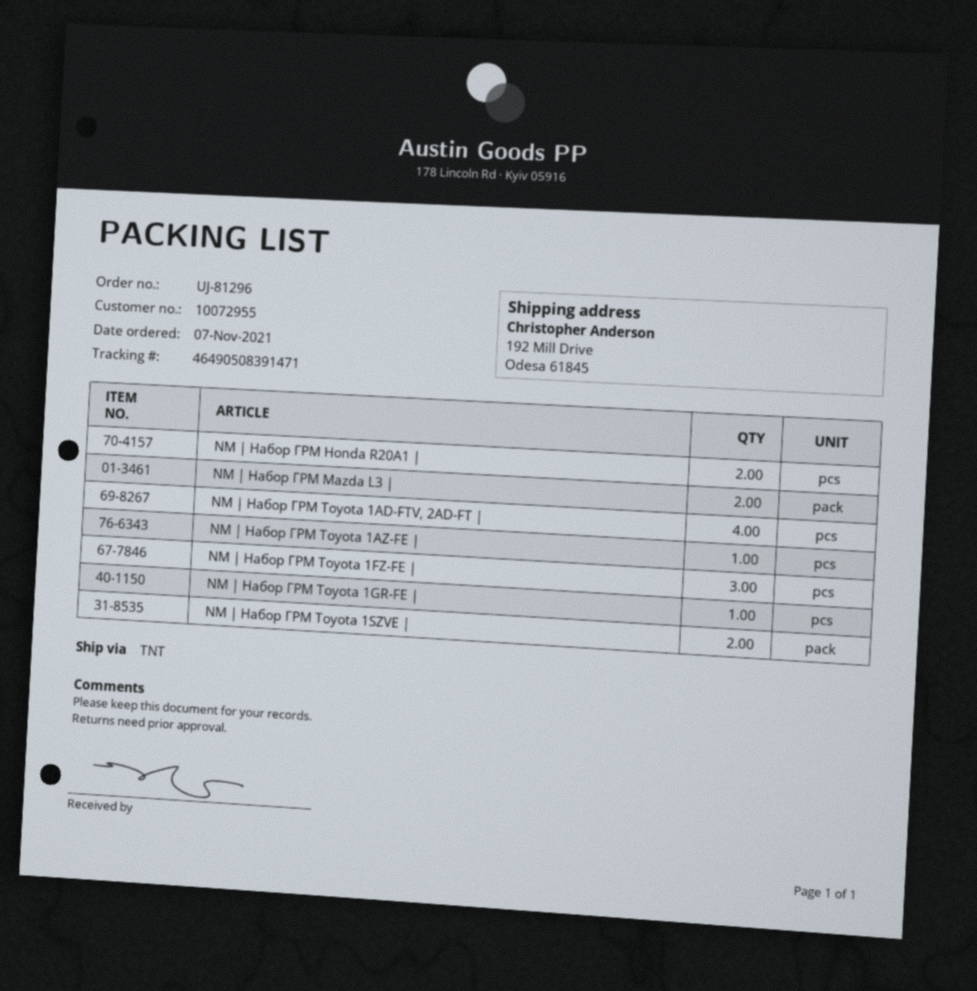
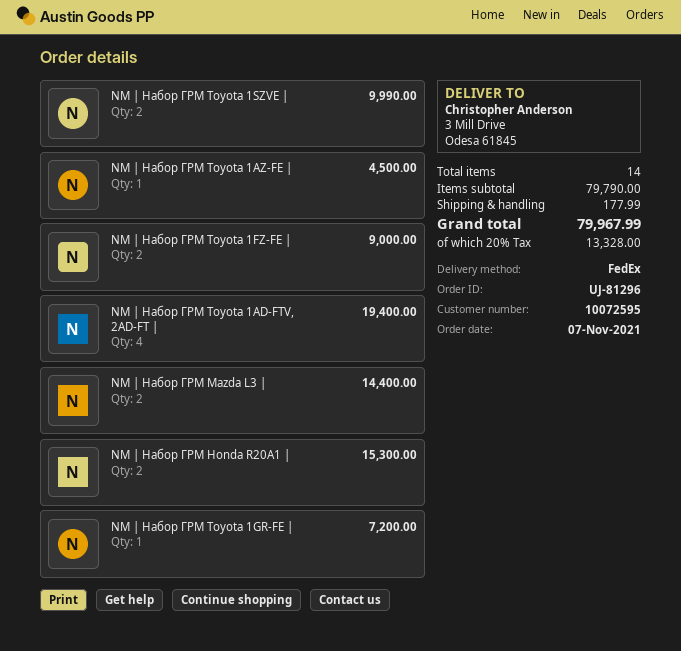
customer number: 10072955 -> 10072595
shipping method: TNT -> FedEx
ship to: 192 Mill Drive, Odesa 61845 -> 3 Mill Drive, Odesa 61845
NM | Набор ГРМ Toyota 1FZ-FE |: 3 -> 2

